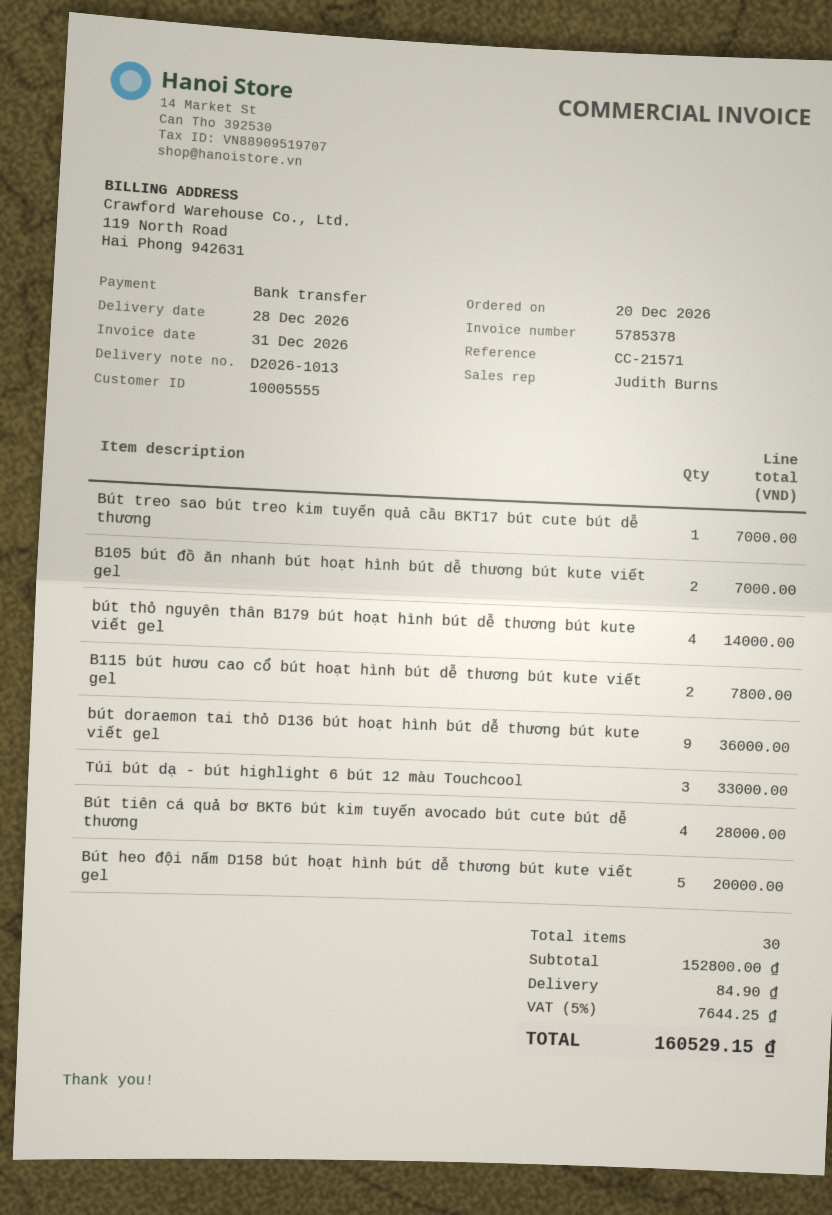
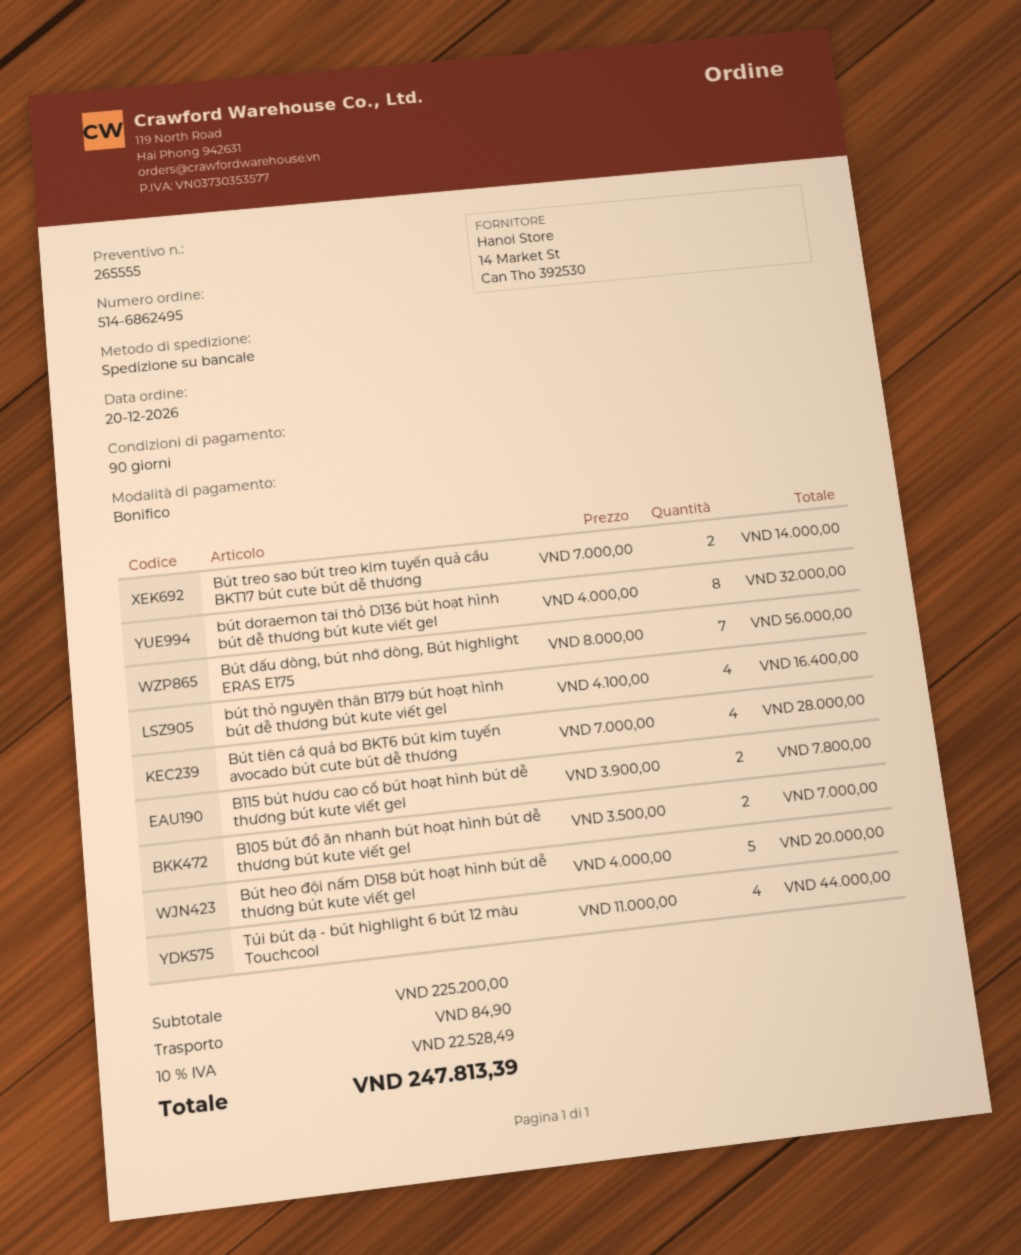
Bút treo sao bút treo kim tuyến quả cầu BKT17 bút cute bút dễ thương: 1 for 7000.00 -> 2 for 14000.00
bút thỏ nguyên thân B179 bút hoạt hình bút dễ thương bút kute viết gel: 4 for 14000.00 -> 4 for 16400.00
bút doraemon tai thỏ D136 bút hoạt hình bút dễ thương bút kute viết gel: 9 for 36000.00 -> 8 for 32000.00
Túi bút dạ - bút highlight 6 bút 12 màu Touchcool: 3 for 33000.00 -> 4 for 44000.00
Bút dấu dòng, bút nhớ dòng, Bút highlight ERAS E175: none -> 7 for 56000.00
subtotal: 152800.00 -> 225200.00
tax: 5% = 7644.25 -> 10% = 22528.49
total: 160529.15 -> 247813.39

